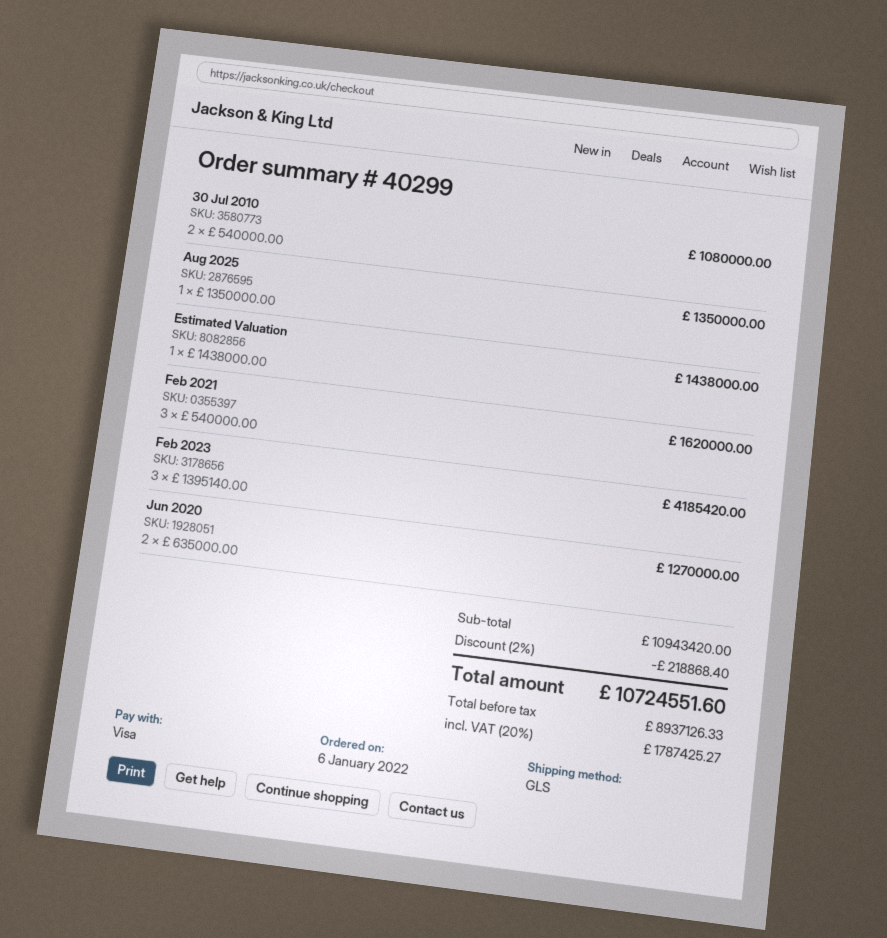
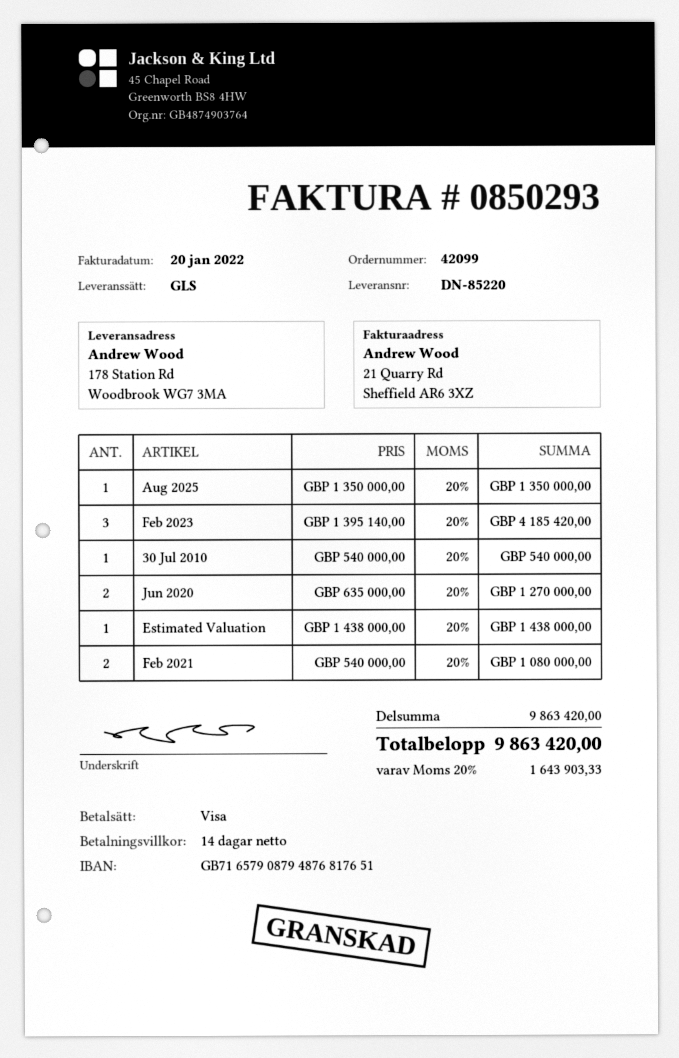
order number: 40299 -> 42099
30 Jul 2010: 2 x 540000.00 = 1080000.00 -> 1 x 540000.00 = 540000.00
Feb 2021: 3 x 540000.00 = 1620000.00 -> 2 x 540000.00 = 1080000.00
subtotal: 10943420.00 -> 9863420.00
discount: 2% = 218868.40 -> none
tax: 20% = 1787425.27 -> 20% = 1643903.33
total: 10724551.60 -> 9863420.00

